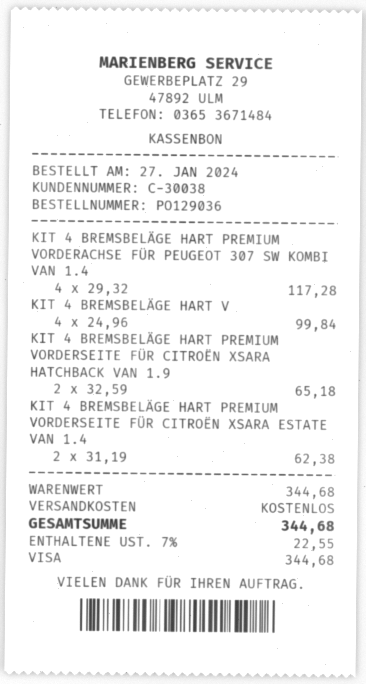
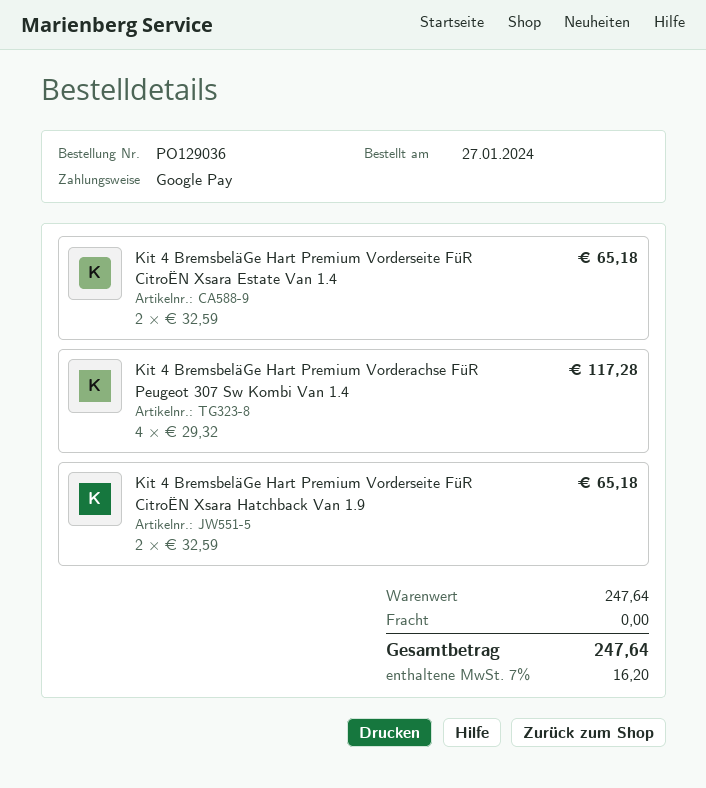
payment method: Visa -> Google Pay
KIT 4 BREMSBELÄGE HART V: 4 x 24.96 = 99.84 -> none
KIT 4 BREMSBELÄGE HART PREMIUM VORDERSEITE FÜR CITROËN XSARA ESTATE VAN 1.4: 2 x 31.19 = 62.38 -> 2 x 32.59 = 65.18
subtotal: 344.68 -> 247.64
tax: 7% = 22.55 -> 7% = 16.20
total: 344.68 -> 247.64

